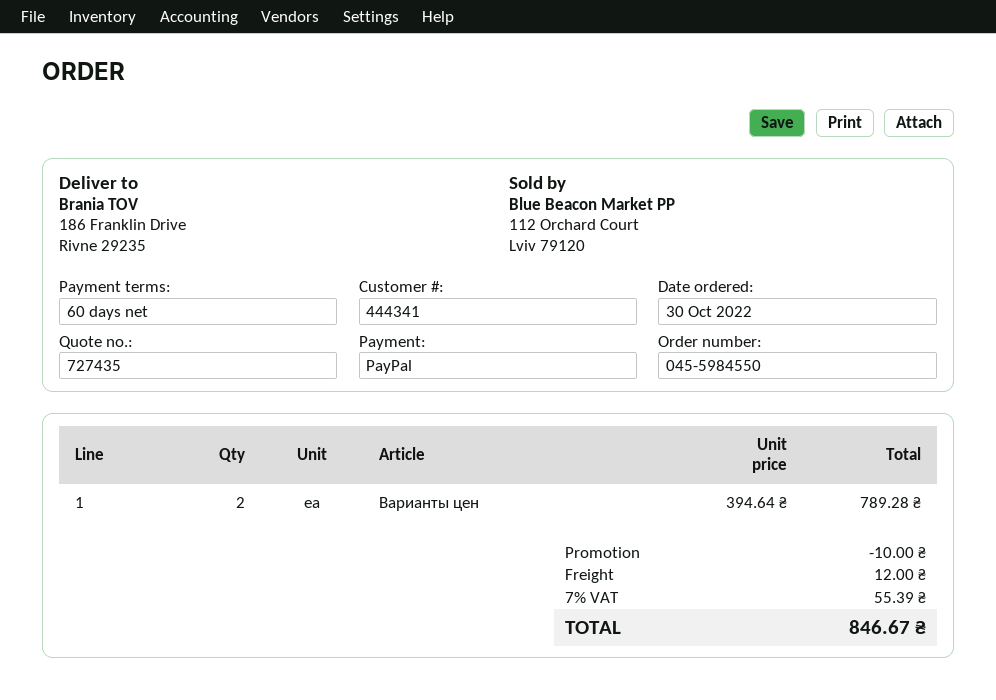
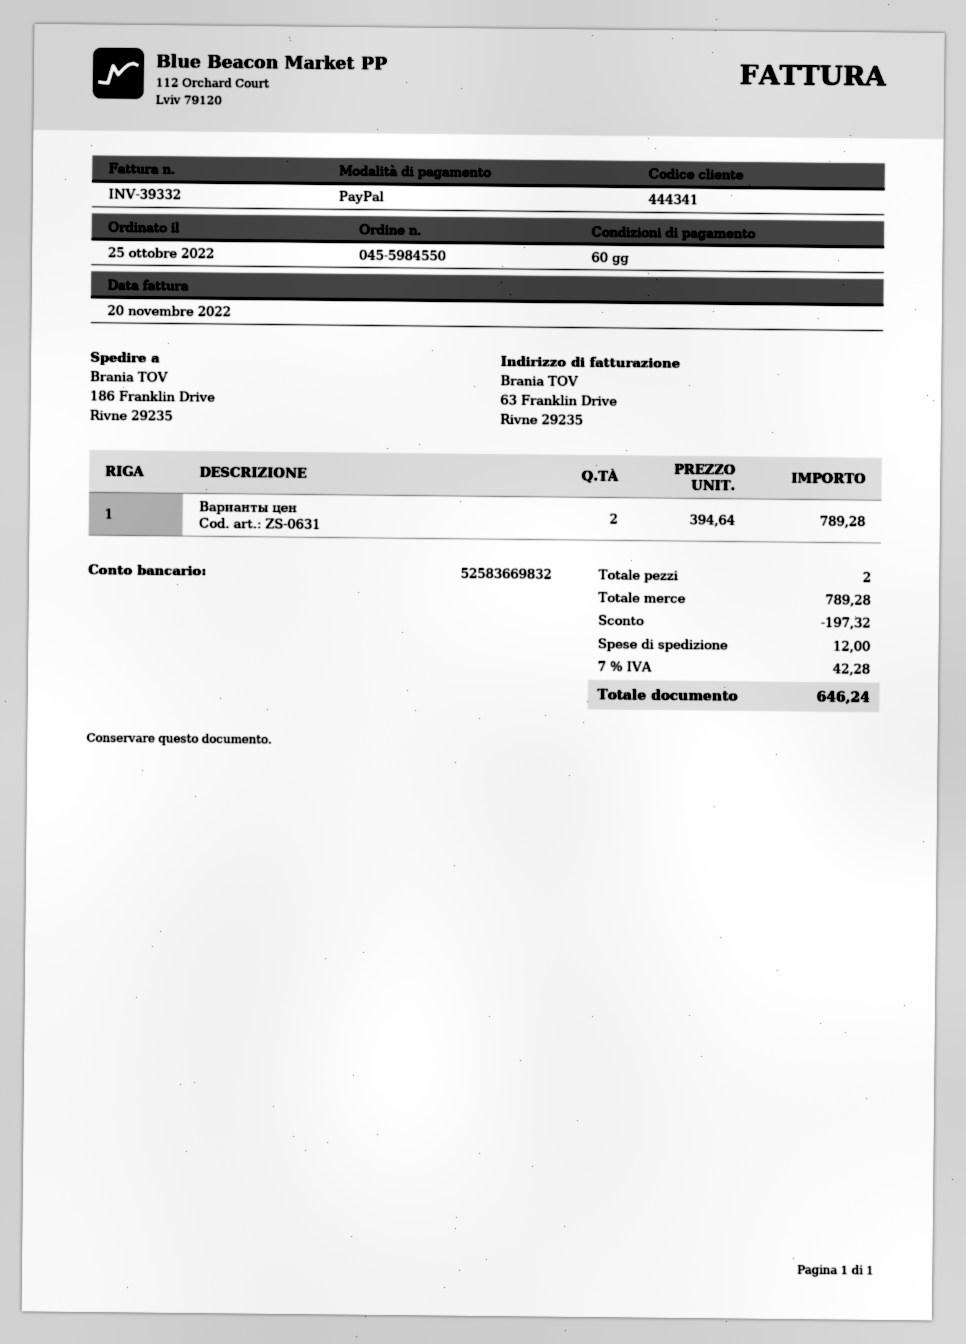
order date: 2022-10-30 -> 2022-10-25
discount: 10.00 -> 197.32
tax: 7% = 55.39 -> 7% = 42.28
total: 846.67 -> 646.24

